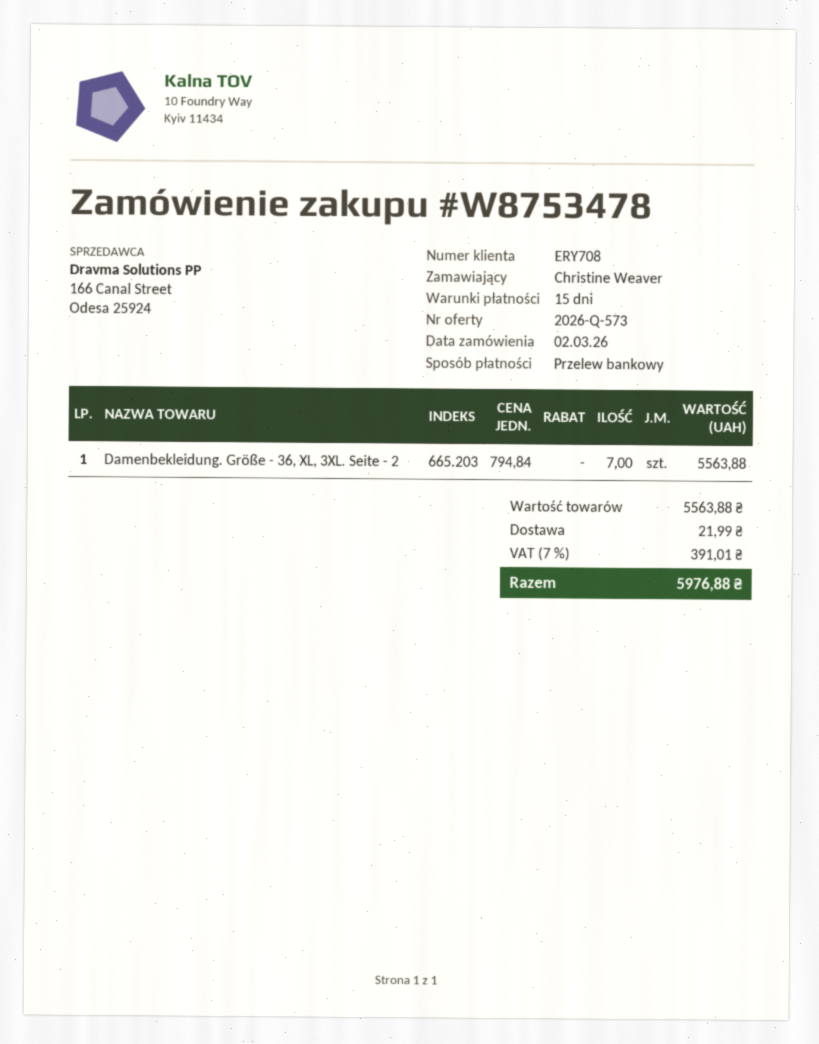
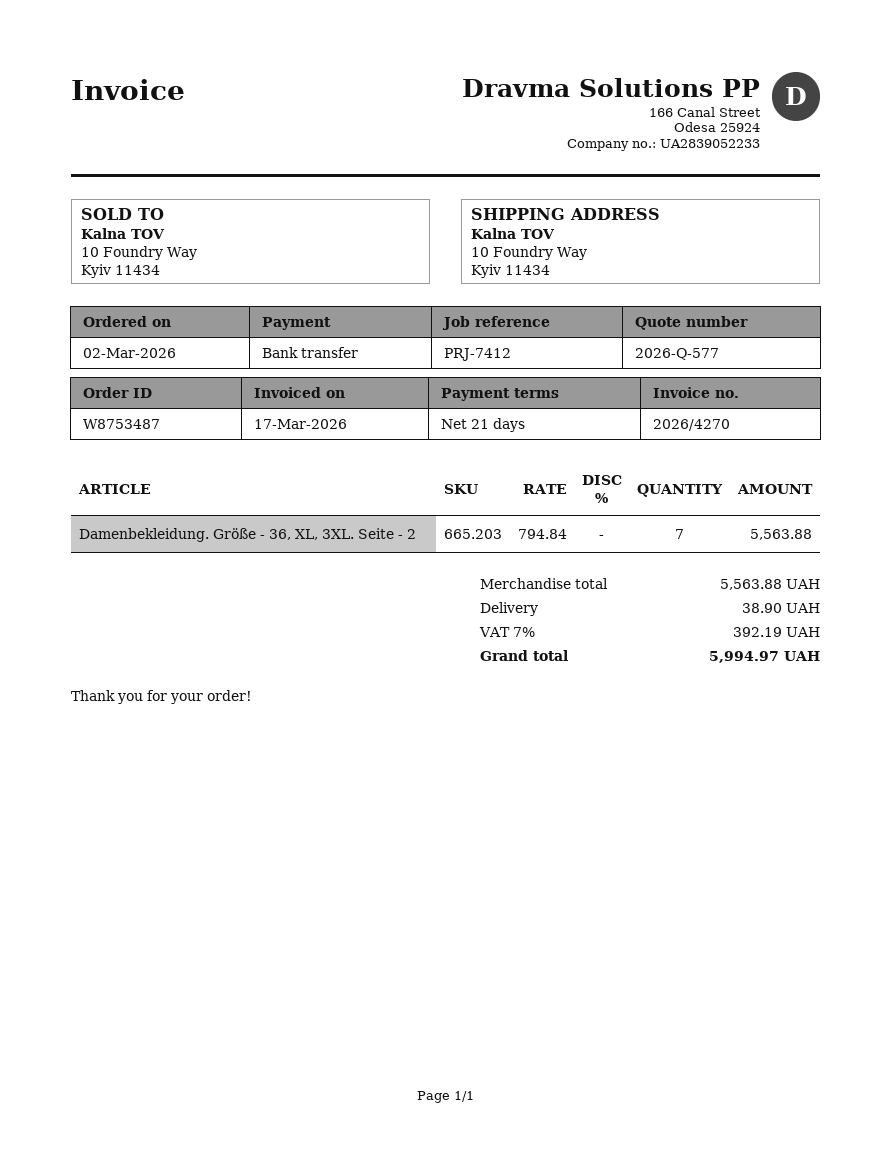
quote number: 2026-Q-573 -> 2026-Q-577
order number: W8753478 -> W8753487
payment terms: 15 days -> 21 days
shipping: 21.99 -> 38.90
tax: 7% = 391.01 -> 7% = 392.19
total: 5976.88 -> 5994.97

